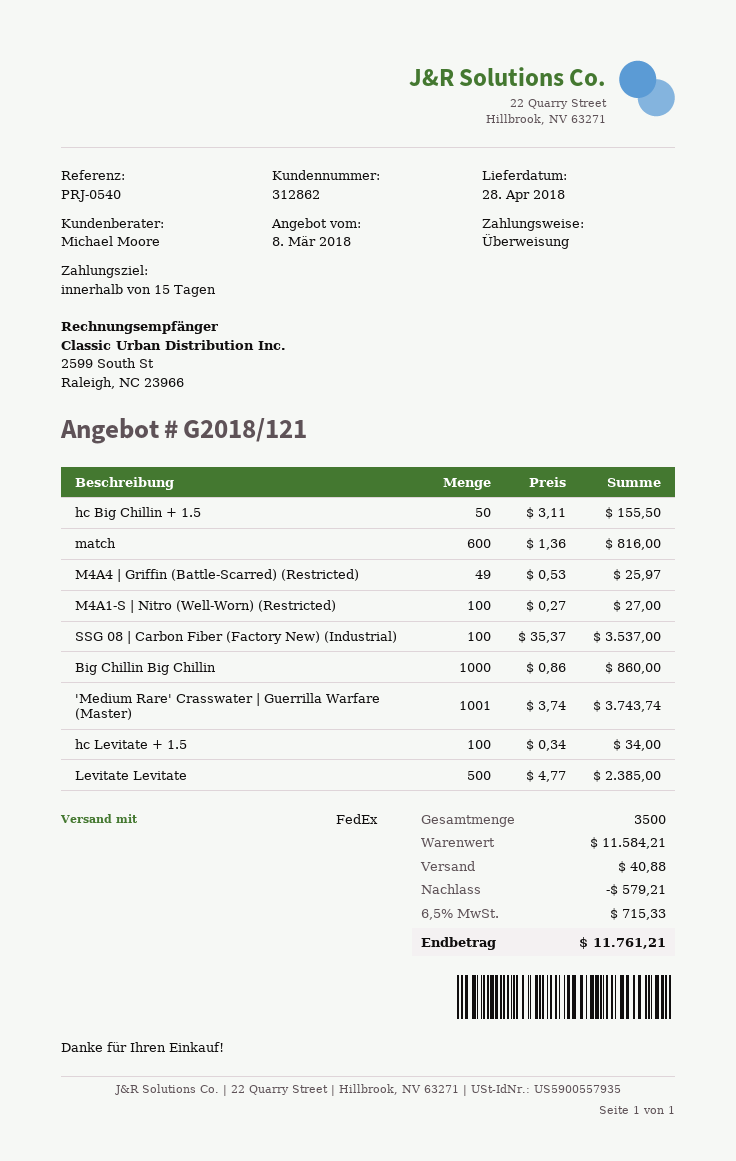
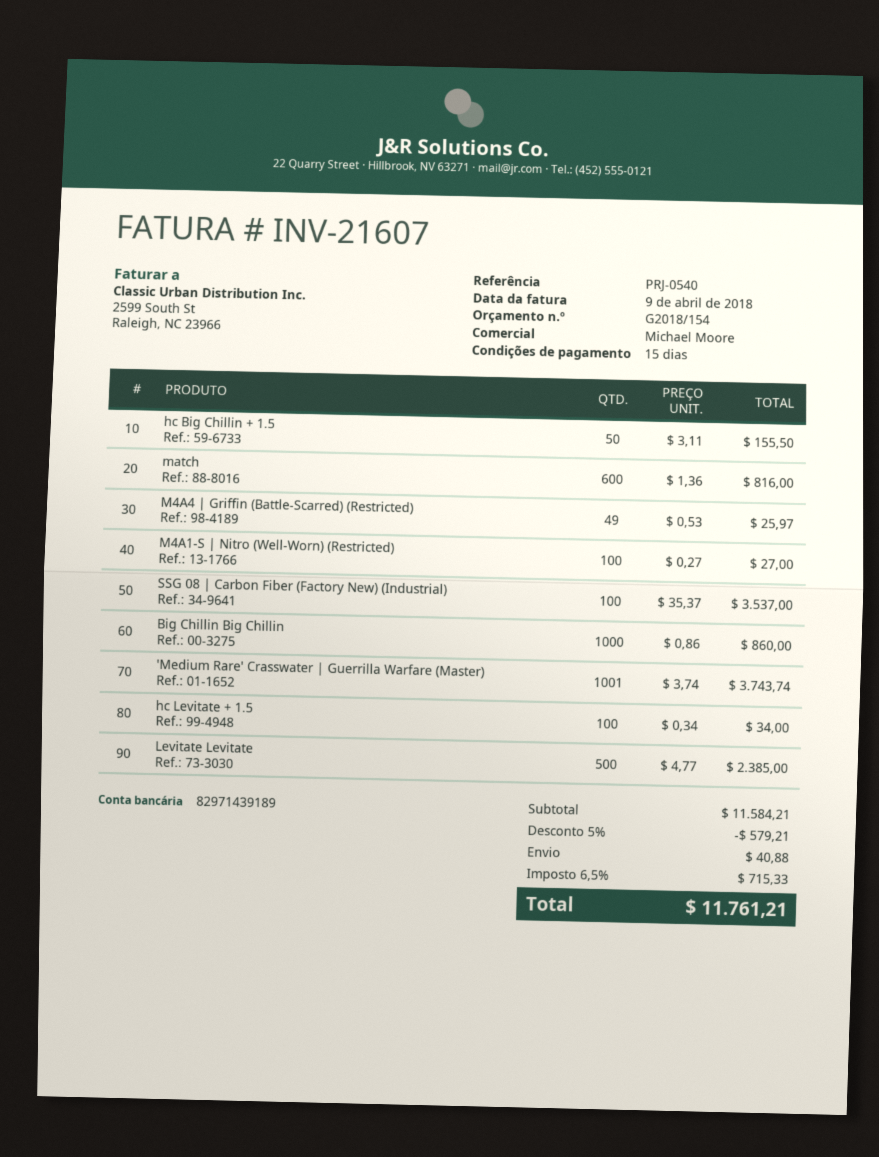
quote number: G2018/121 -> G2018/154

